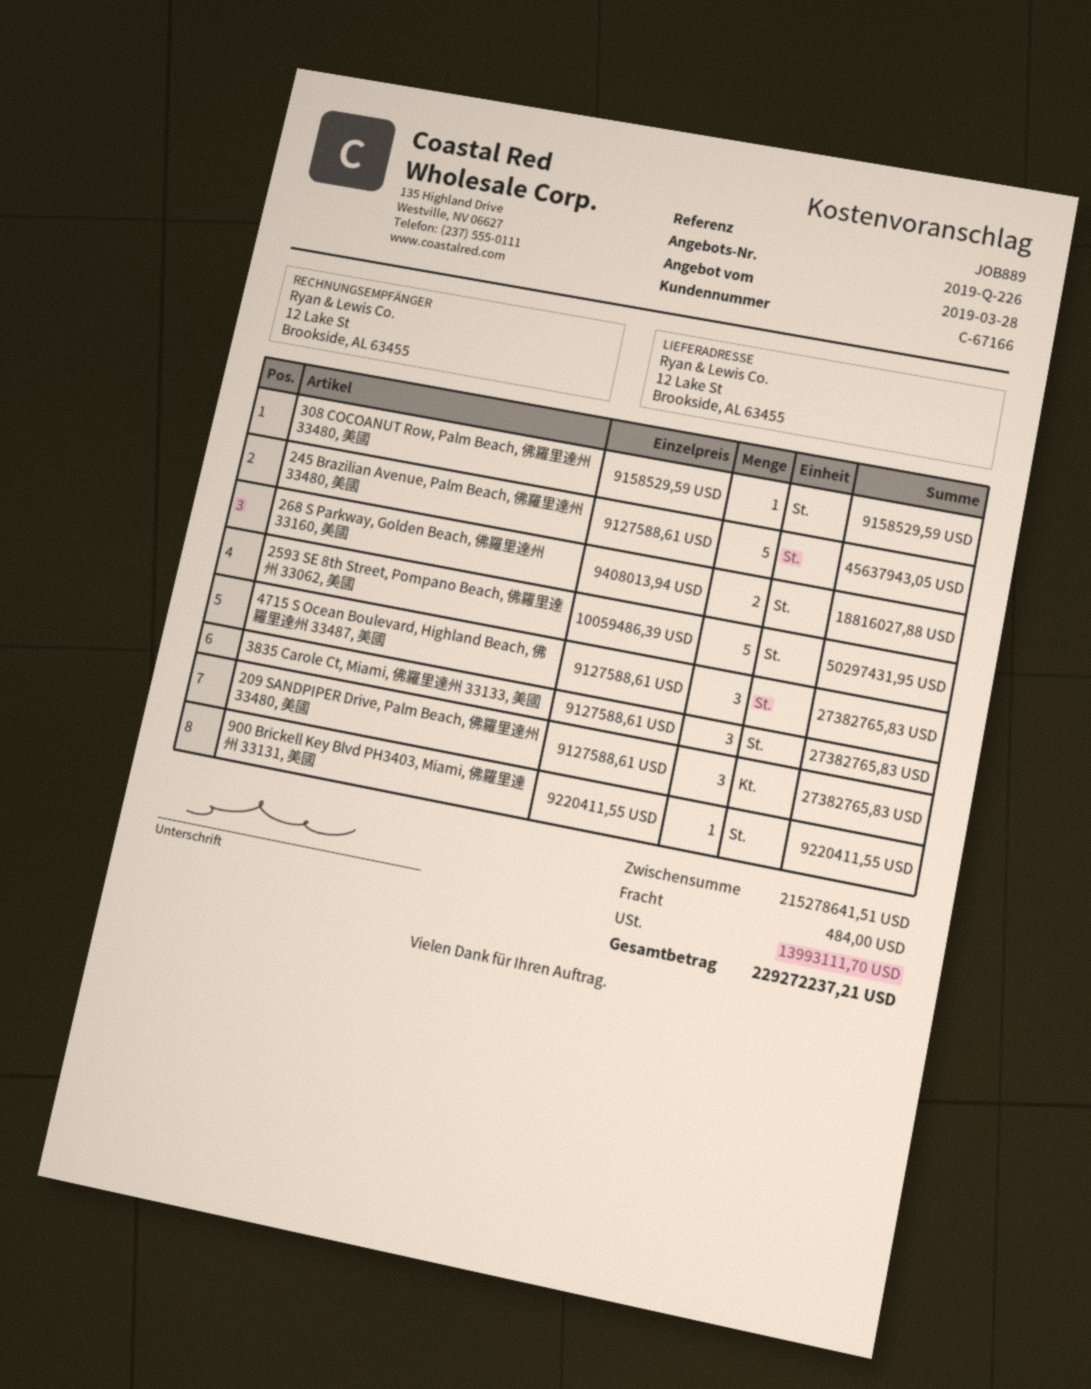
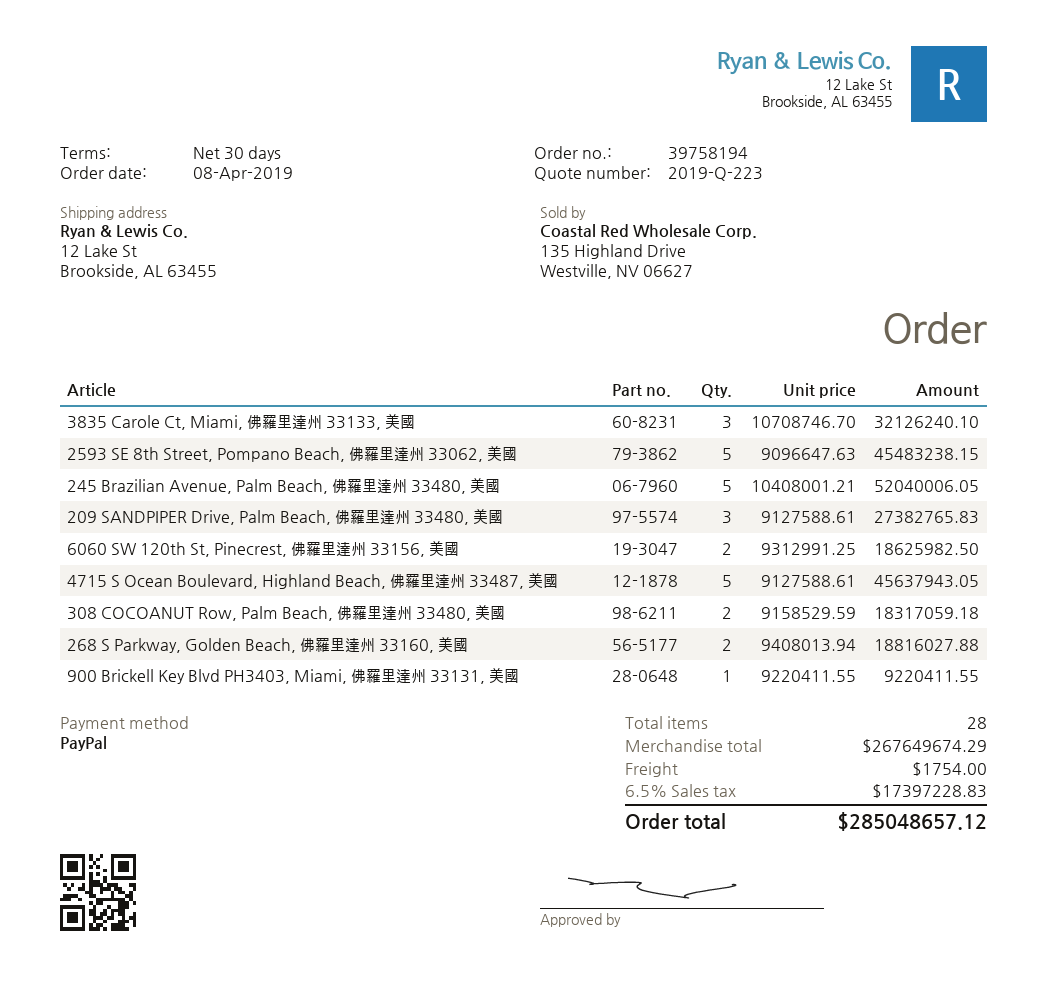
quote number: 2019-Q-226 -> 2019-Q-223
308 COCOANUT Row, Palm Beach, 佛羅里達州 33480, 美國: 1 x 9158529.59 = 9158529.59 -> 2 x 9158529.59 = 18317059.18
245 Brazilian Avenue, Palm Beach, 佛羅里達州 33480, 美國: 5 x 9127588.61 = 45637943.05 -> 5 x 10408001.21 = 52040006.05
2593 SE 8th Street, Pompano Beach, 佛羅里達州 33062, 美國: 5 x 10059486.39 = 50297431.95 -> 5 x 9096647.63 = 45483238.15
4715 S Ocean Boulevard, Highland Beach, 佛羅里達州 33487, 美國: 3 x 9127588.61 = 27382765.83 -> 5 x 9127588.61 = 45637943.05
3835 Carole Ct, Miami, 佛羅里達州 33133, 美國: 3 x 9127588.61 = 27382765.83 -> 3 x 10708746.70 = 32126240.10
6060 SW 120th St, Pinecrest, 佛羅里達州 33156, 美國: none -> 2 x 9312991.25 = 18625982.50
subtotal: 215278641.51 -> 267649674.29
shipping: 484.00 -> 1754.00
tax: 13993111.70 -> 17397228.83
total: 229272237.21 -> 285048657.12

